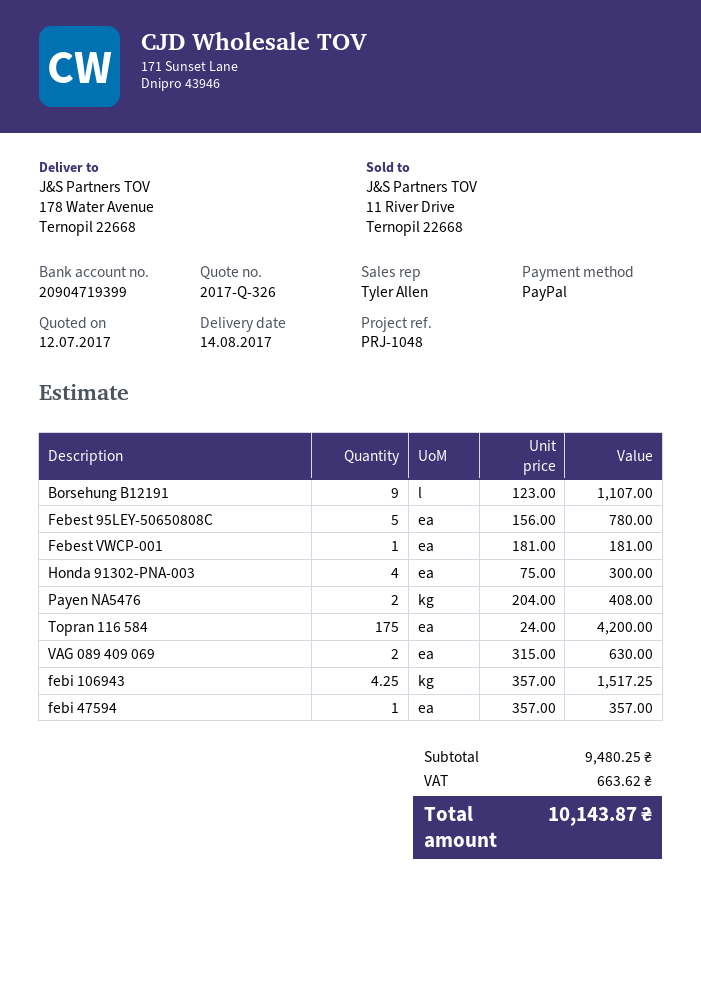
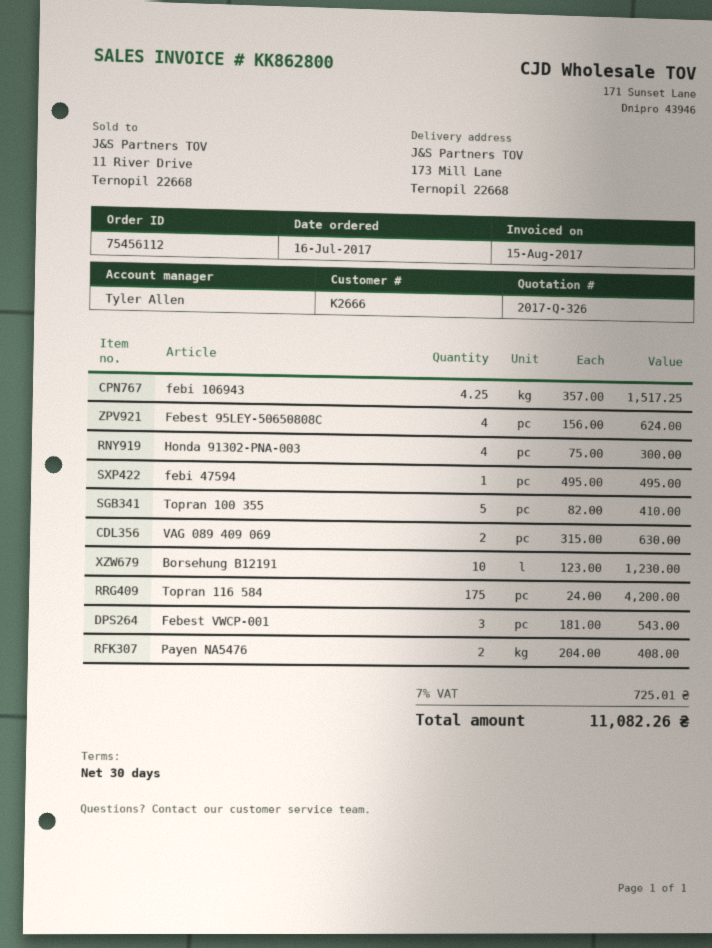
ship to: 178 Water Avenue, Ternopil 22668 -> 173 Mill Lane, Ternopil 22668
Borsehung B12191: 9 x 123.00 = 1107.00 -> 10 x 123.00 = 1230.00
Febest 95LEY-50650808C: 5 x 156.00 = 780.00 -> 4 x 156.00 = 624.00
Febest VWCP-001: 1 x 181.00 = 181.00 -> 3 x 181.00 = 543.00
febi 47594: 1 x 357.00 = 357.00 -> 1 x 495.00 = 495.00
Topran 100 355: none -> 5 x 82.00 = 410.00
tax: 663.62 -> 725.01
total: 10143.87 -> 11082.26

